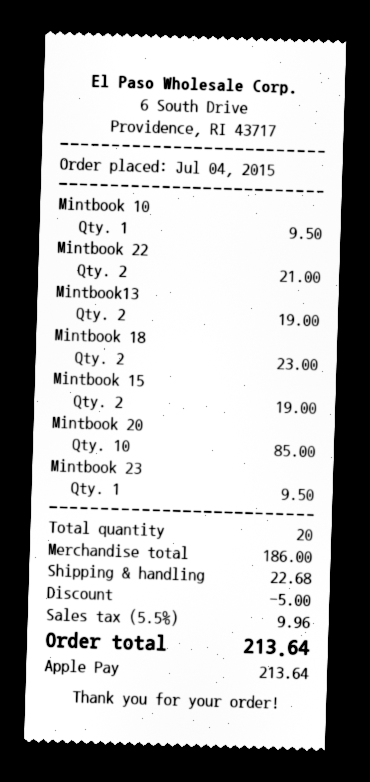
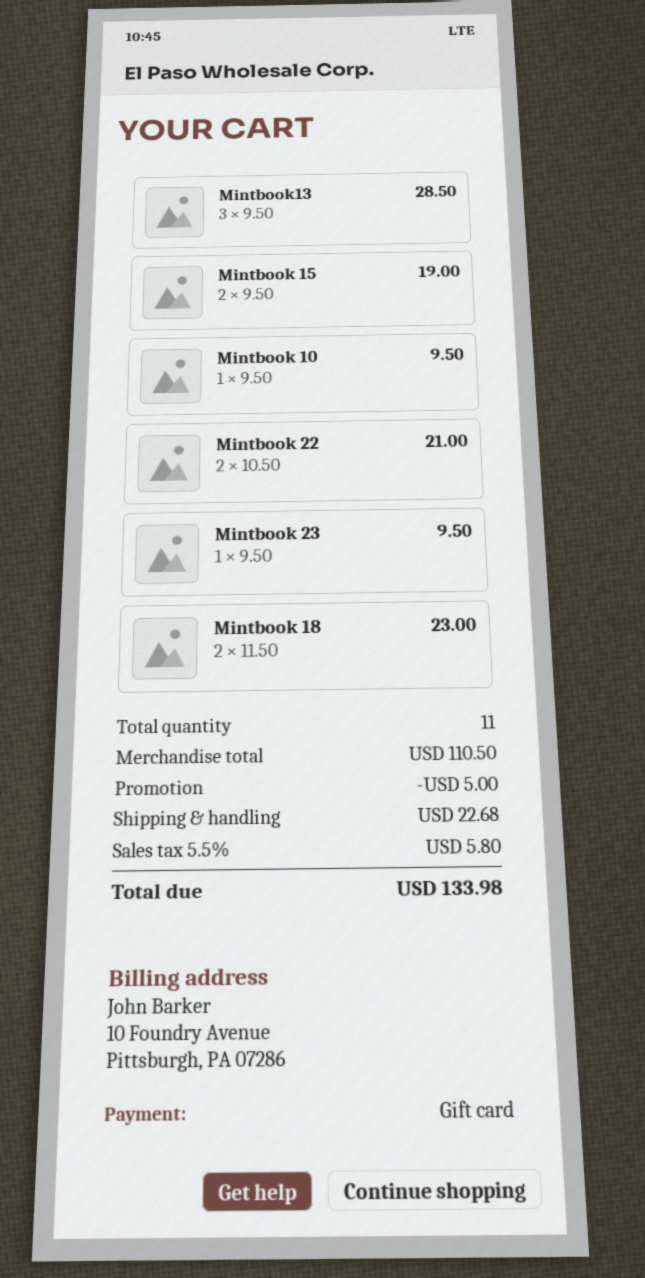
payment method: Apple Pay -> gift card
Mintbook13: 2 for 19.00 -> 3 for 28.50
Mintbook 20: 10 for 85.00 -> none
total quantity: 20 -> 11
subtotal: 186.00 -> 110.50
tax: 5.5% = 9.96 -> 5.5% = 5.80
total: 213.64 -> 133.98

